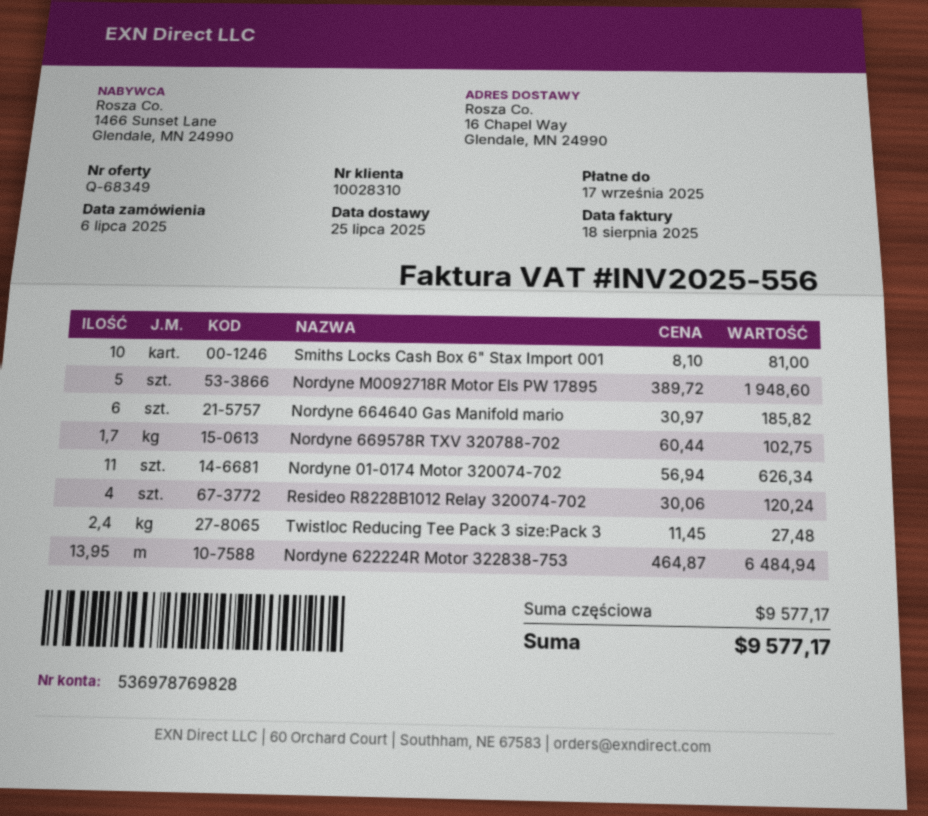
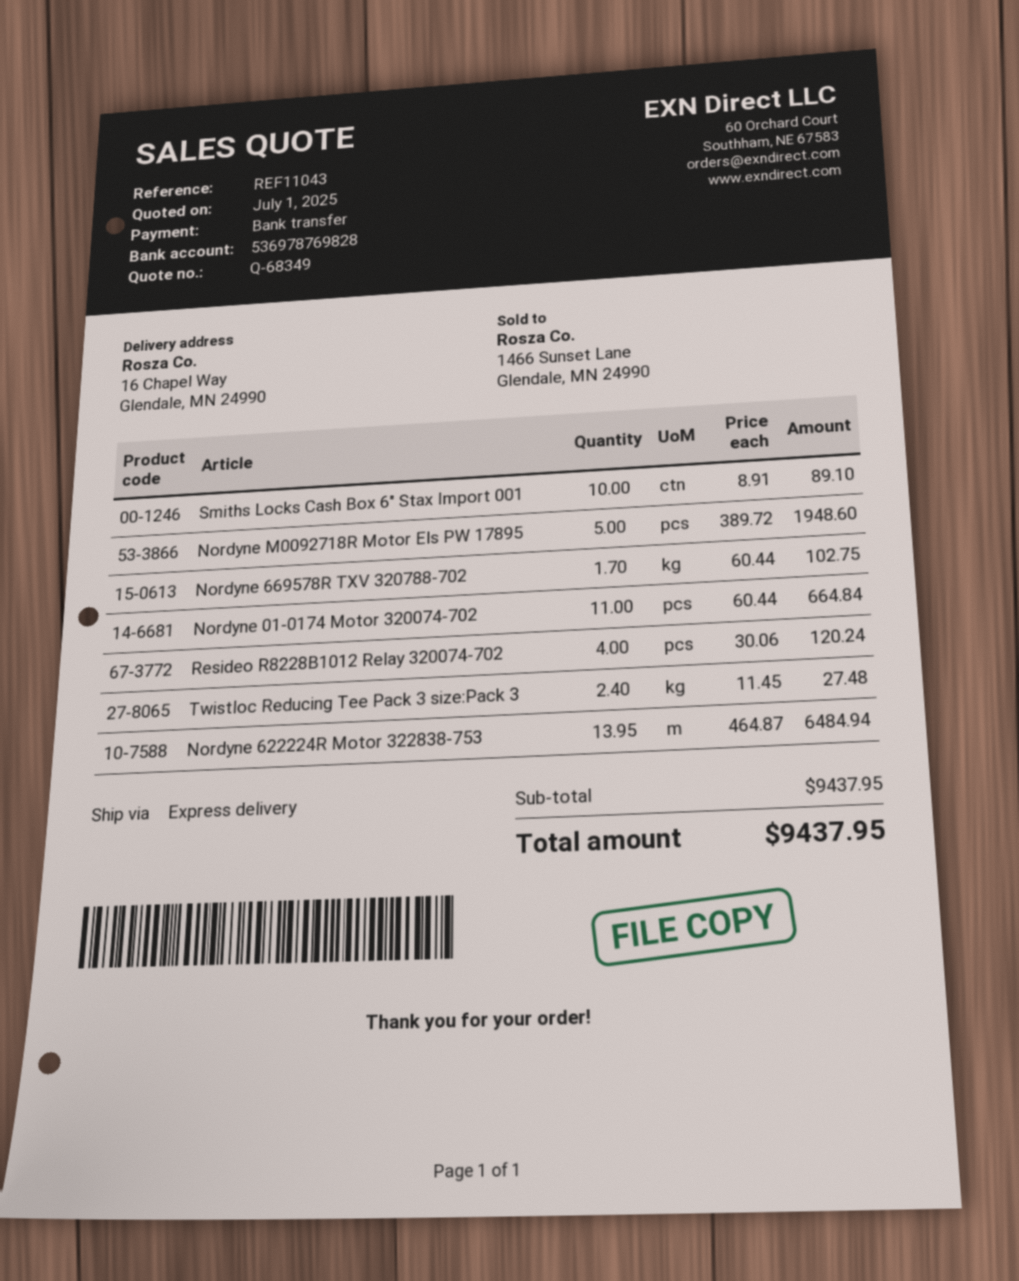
Smiths Locks Cash Box 6" Stax Import 001: 10 x 8.10 = 81.00 -> 10 x 8.91 = 89.10
Nordyne 664640 Gas Manifold mario: 6 x 30.97 = 185.82 -> none
Nordyne 01-0174 Motor 320074-702: 11 x 56.94 = 626.34 -> 11 x 60.44 = 664.84
subtotal: 9577.17 -> 9437.95
total: 9577.17 -> 9437.95

